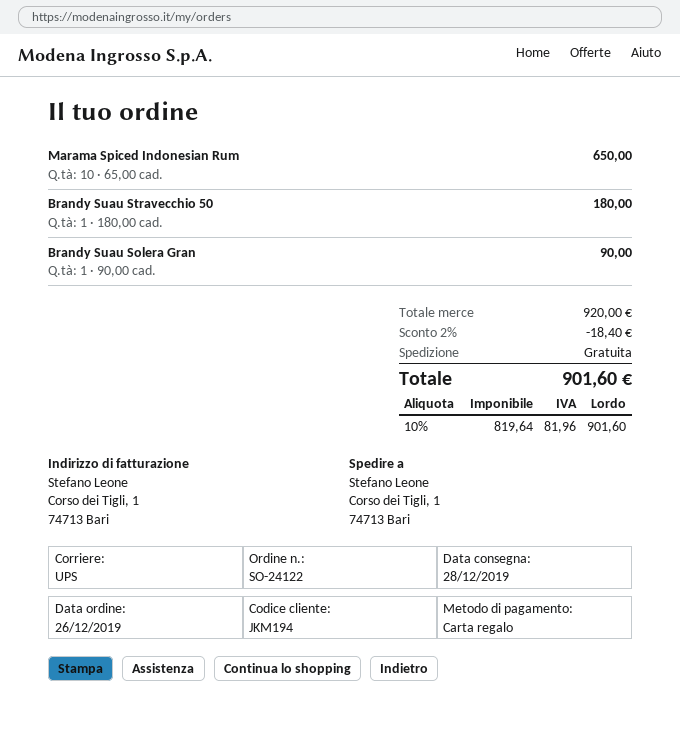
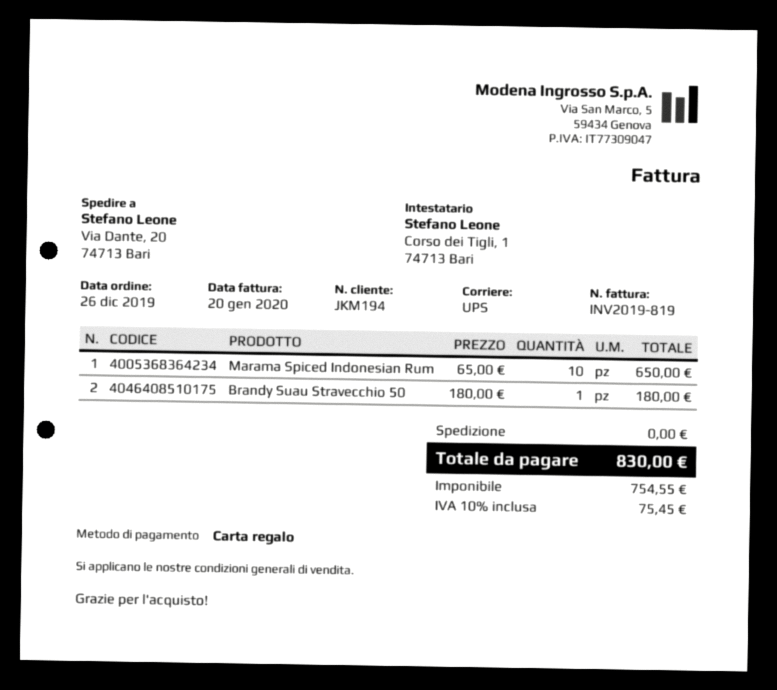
ship to: Corso dei Tigli, 1, 74713 Bari -> Via Dante, 20, 74713 Bari
Brandy Suau Solera Gran: 1 x 90.00 = 90.00 -> none
discount: 2% = 18.40 -> none
net: 819.64 -> 754.55
tax: 10% = 81.96 -> 10% = 75.45
total: 901.60 -> 830.00

